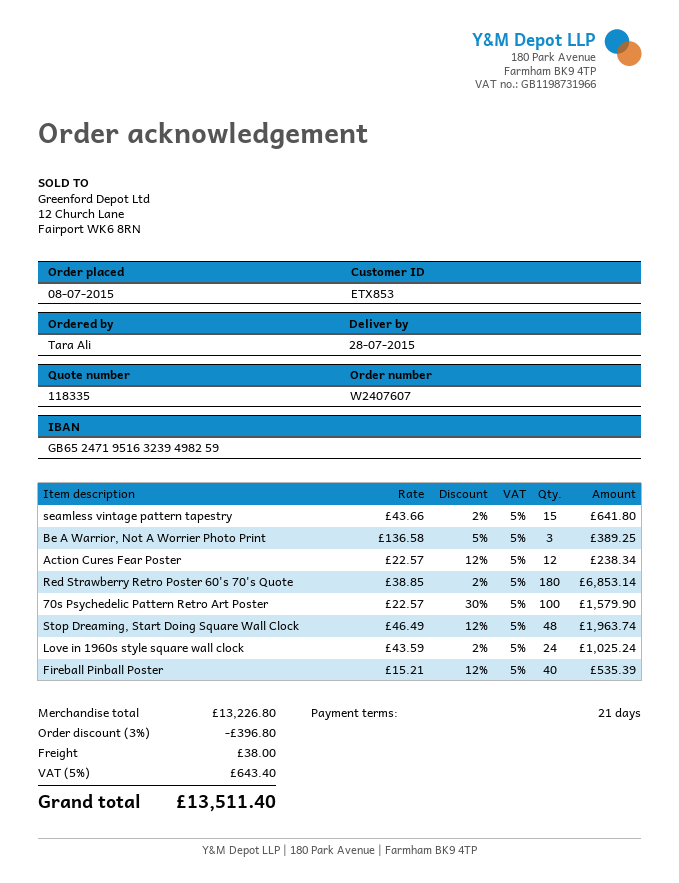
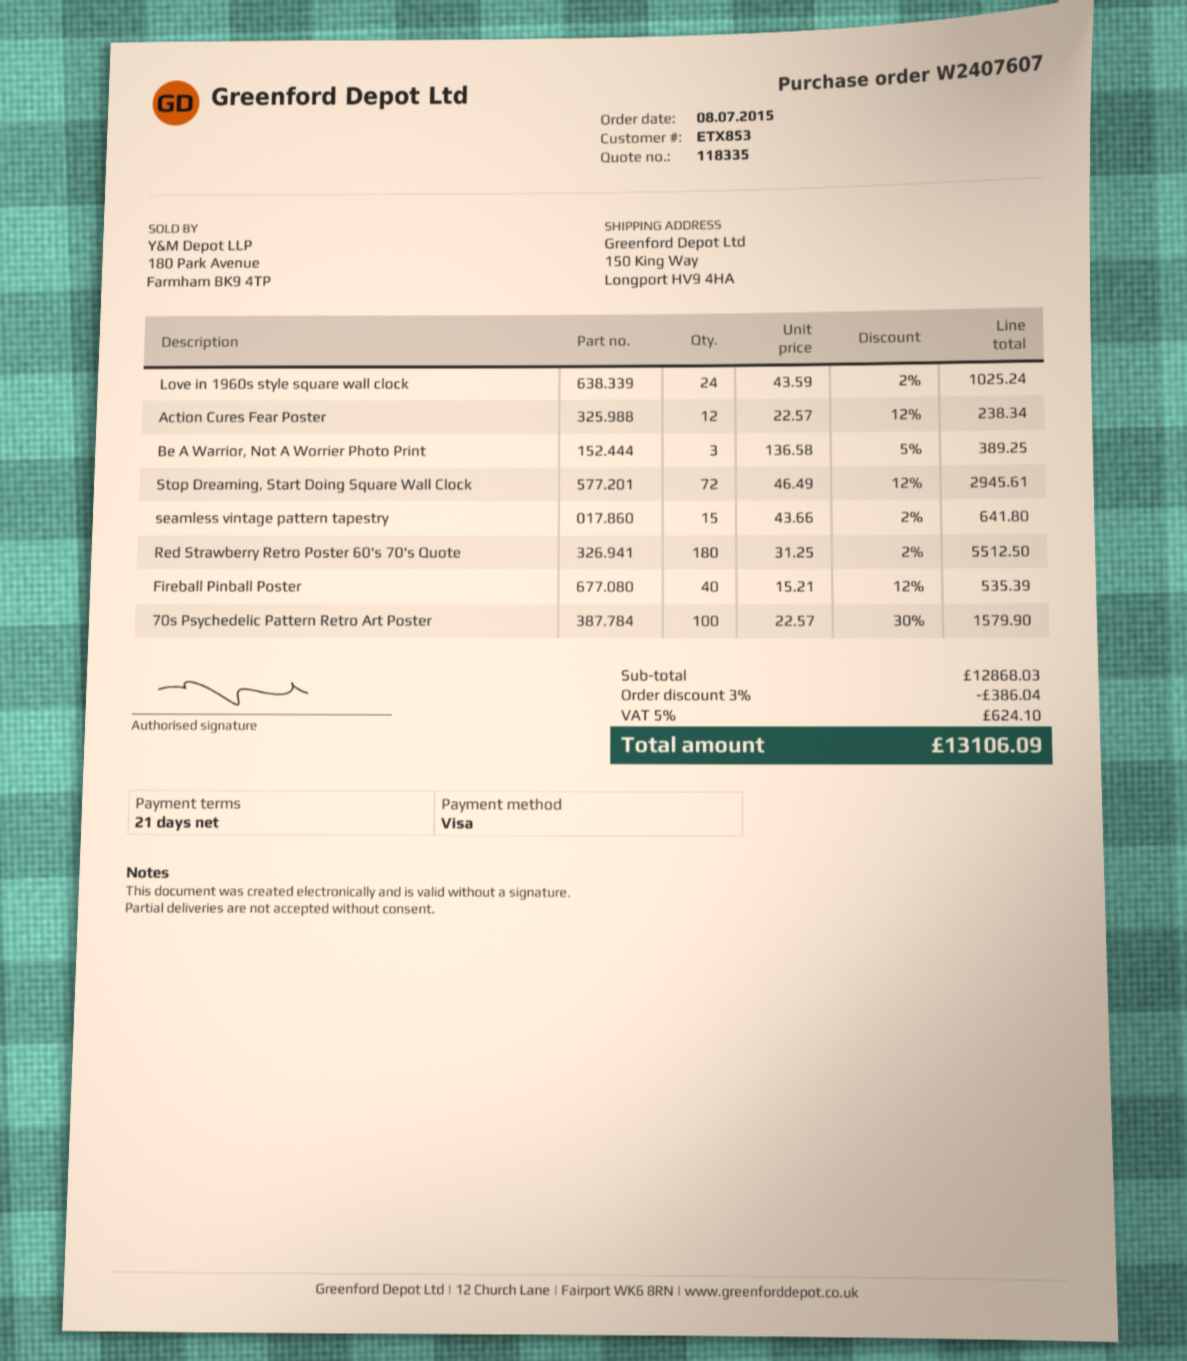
Red Strawberry Retro Poster 60's 70's Quote: 180 x 38.85 - 2% = 6853.14 -> 180 x 31.25 - 2% = 5512.50
Stop Dreaming, Start Doing Square Wall Clock: 48 x 46.49 - 12% = 1963.74 -> 72 x 46.49 - 12% = 2945.61
subtotal: 13226.80 -> 12868.03
discount: 3% = 396.80 -> 3% = 386.04
shipping: 38.00 -> none
tax: 5% = 643.40 -> 5% = 624.10
total: 13511.40 -> 13106.09

